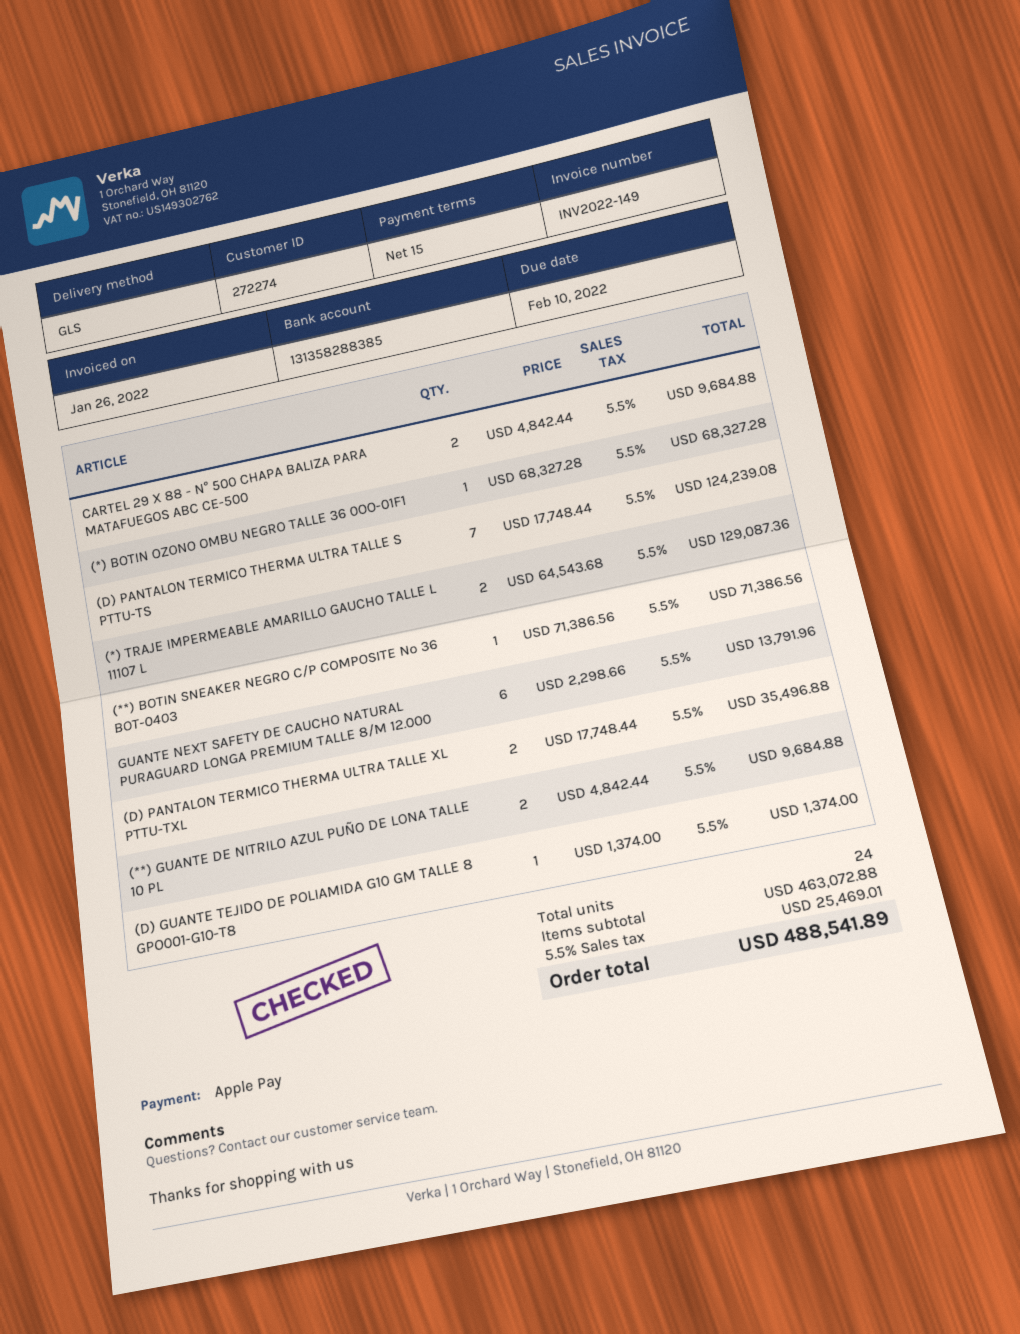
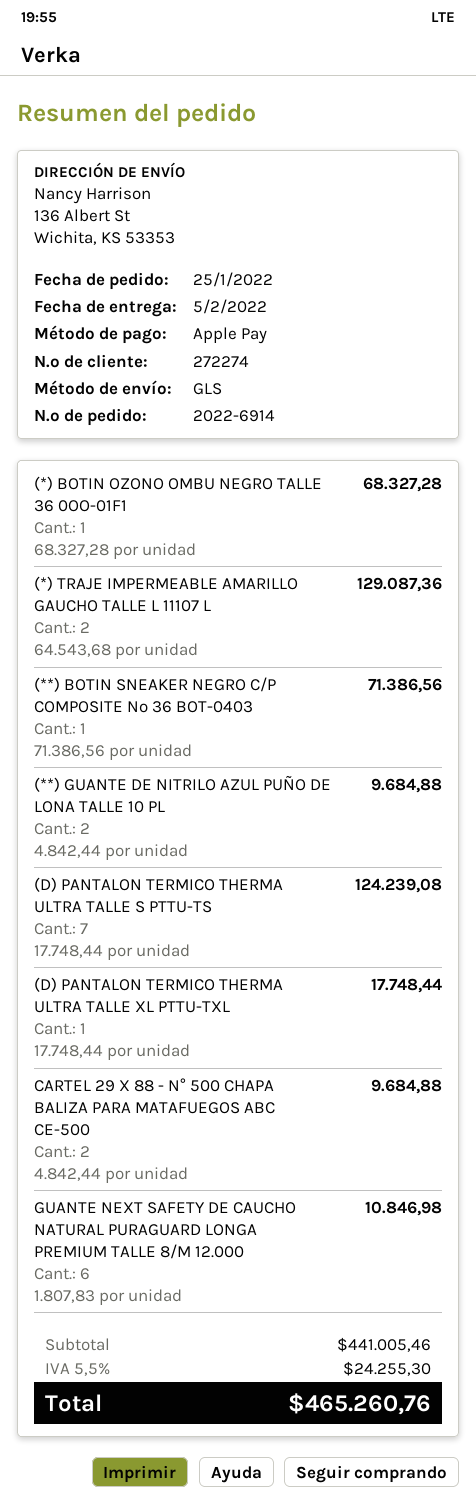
GUANTE NEXT SAFETY DE CAUCHO NATURAL PURAGUARD LONGA PREMIUM TALLE 8/M 12.000: 6 x 2298.66 = 13791.96 -> 6 x 1807.83 = 10846.98
(D) PANTALON TERMICO THERMA ULTRA TALLE XL PTTU-TXL: 2 x 17748.44 = 35496.88 -> 1 x 17748.44 = 17748.44
(D) GUANTE TEJIDO DE POLIAMIDA G10 GM TALLE 8 GPO001-G10-T8: 1 x 1374.00 = 1374.00 -> none
subtotal: 463072.88 -> 441005.46
tax: 5.5% = 25469.01 -> 5.5% = 24255.30
total: 488541.89 -> 465260.76

